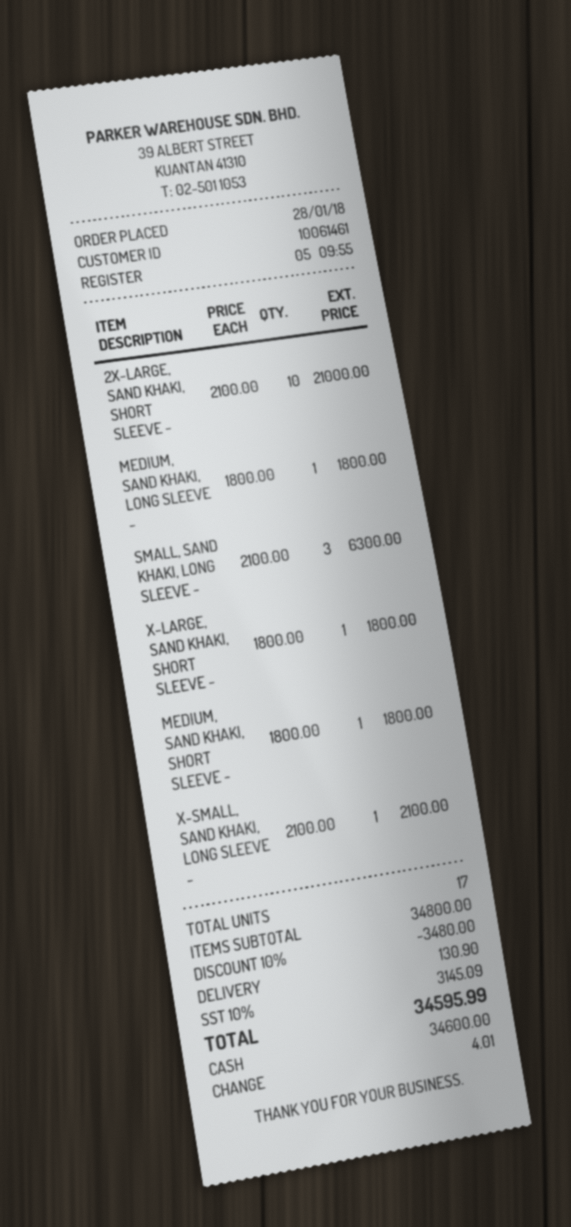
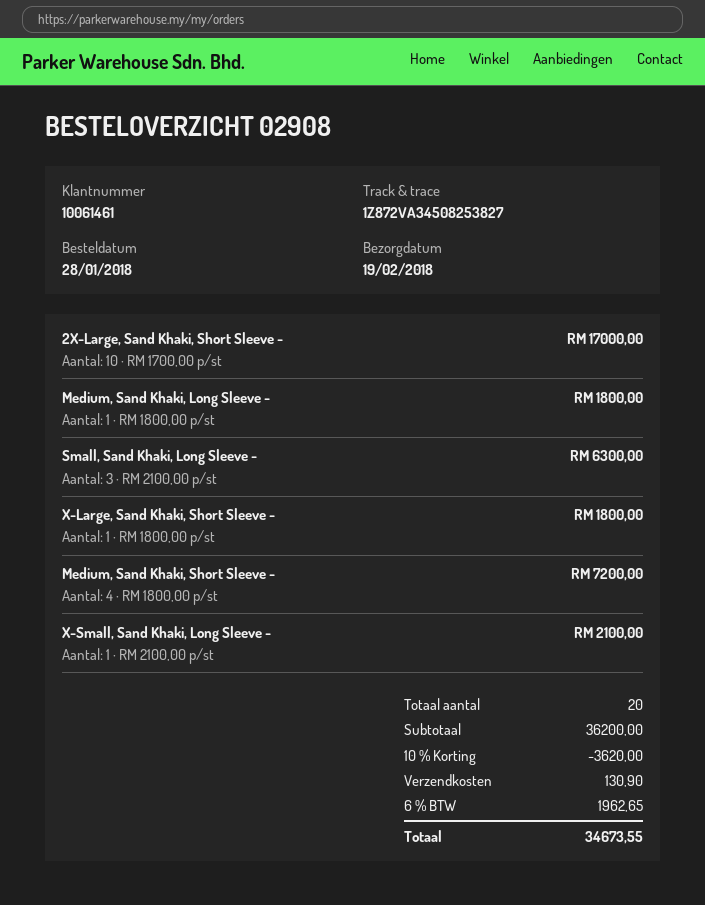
2X-LARGE, SAND KHAKI, SHORT SLEEVE -: 10 x 2100.00 = 21000.00 -> 10 x 1700.00 = 17000.00
MEDIUM, SAND KHAKI, SHORT SLEEVE -: 1 x 1800.00 = 1800.00 -> 4 x 1800.00 = 7200.00
total quantity: 17 -> 20
subtotal: 34800.00 -> 36200.00
discount: 10% = 3480.00 -> 10% = 3620.00
tax: 10% = 3145.09 -> 6% = 1962.65
total: 34595.99 -> 34673.55

